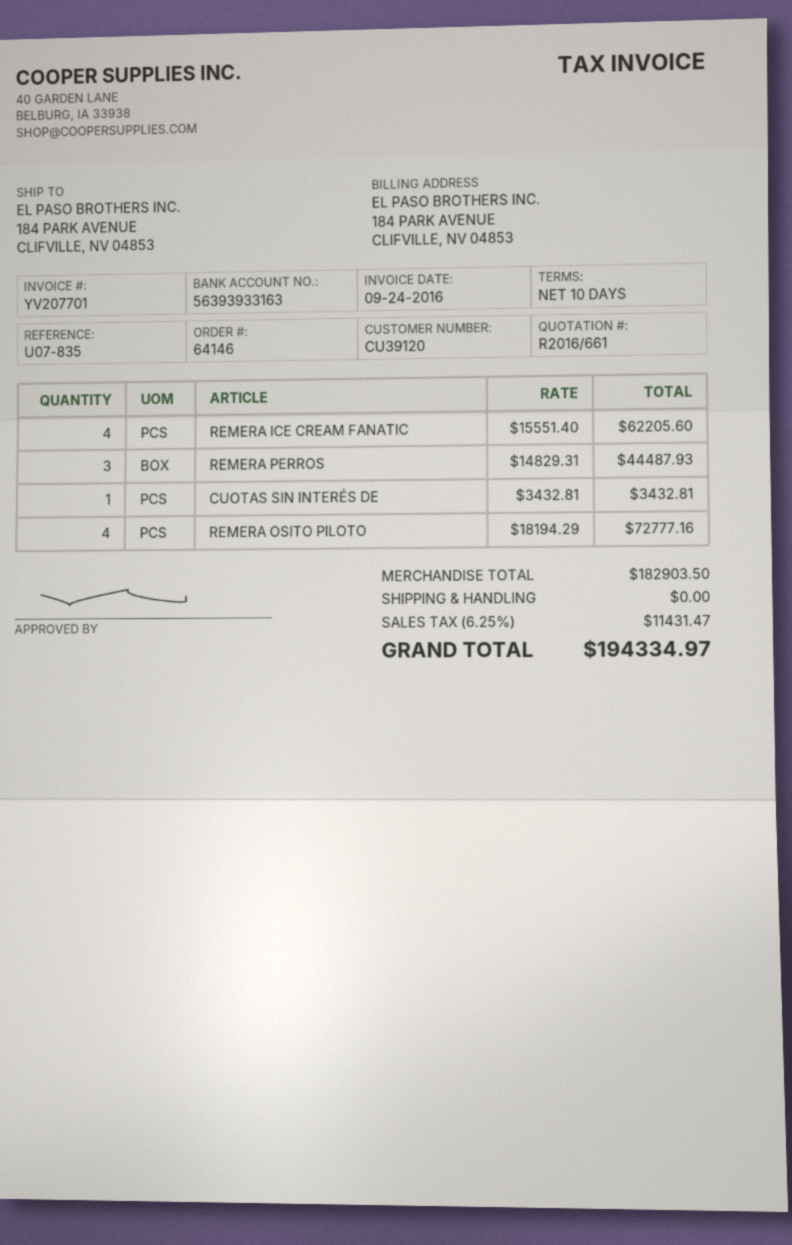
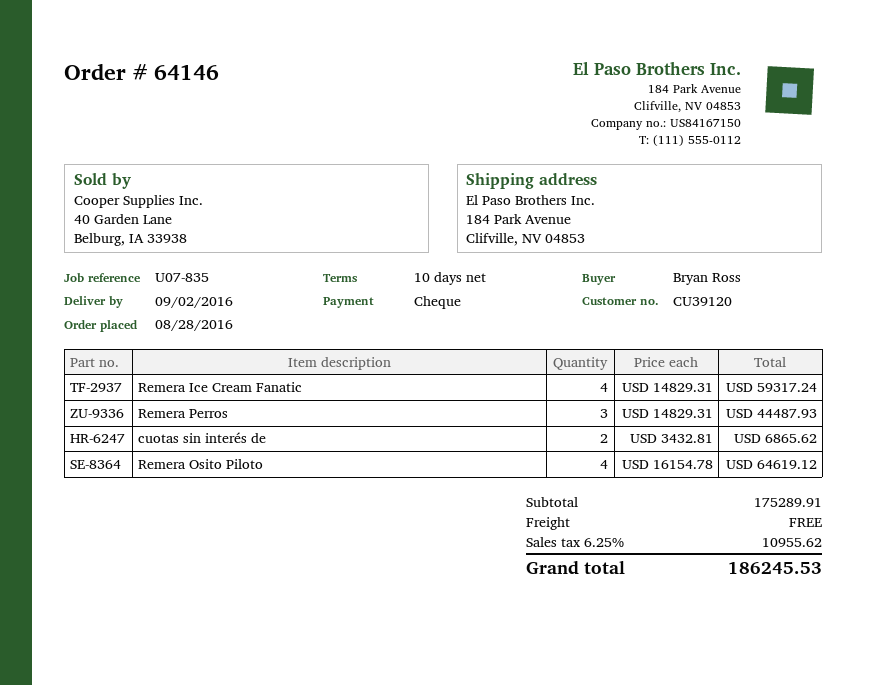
REMERA ICE CREAM FANATIC: 4 x 15551.40 = 62205.60 -> 4 x 14829.31 = 59317.24
CUOTAS SIN INTERÉS DE: 1 x 3432.81 = 3432.81 -> 2 x 3432.81 = 6865.62
REMERA OSITO PILOTO: 4 x 18194.29 = 72777.16 -> 4 x 16154.78 = 64619.12
subtotal: 182903.50 -> 175289.91
tax: 6.25% = 11431.47 -> 6.25% = 10955.62
total: 194334.97 -> 186245.53

